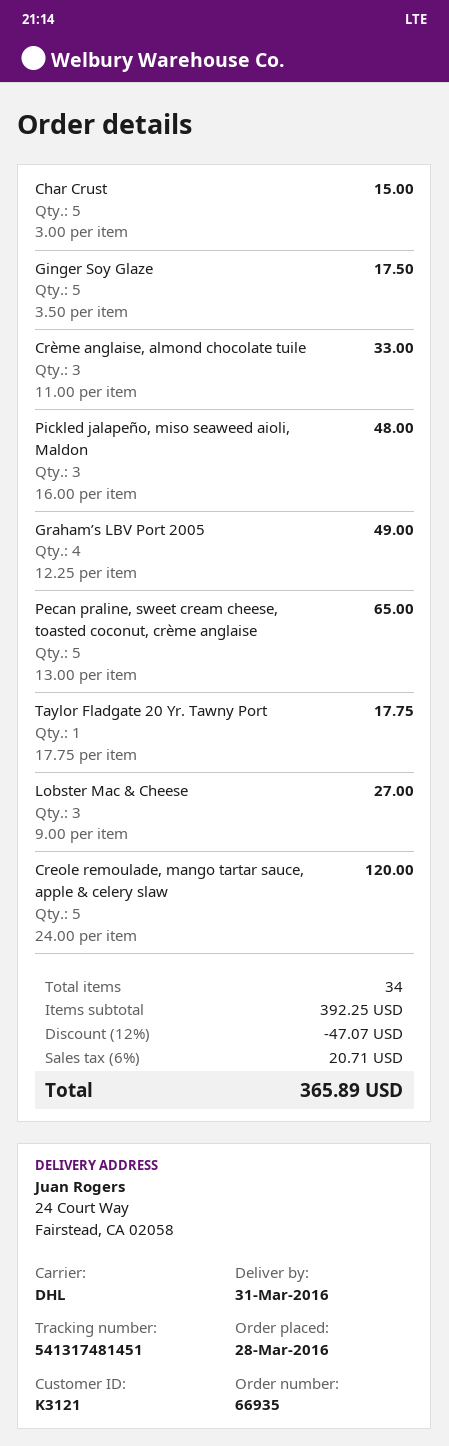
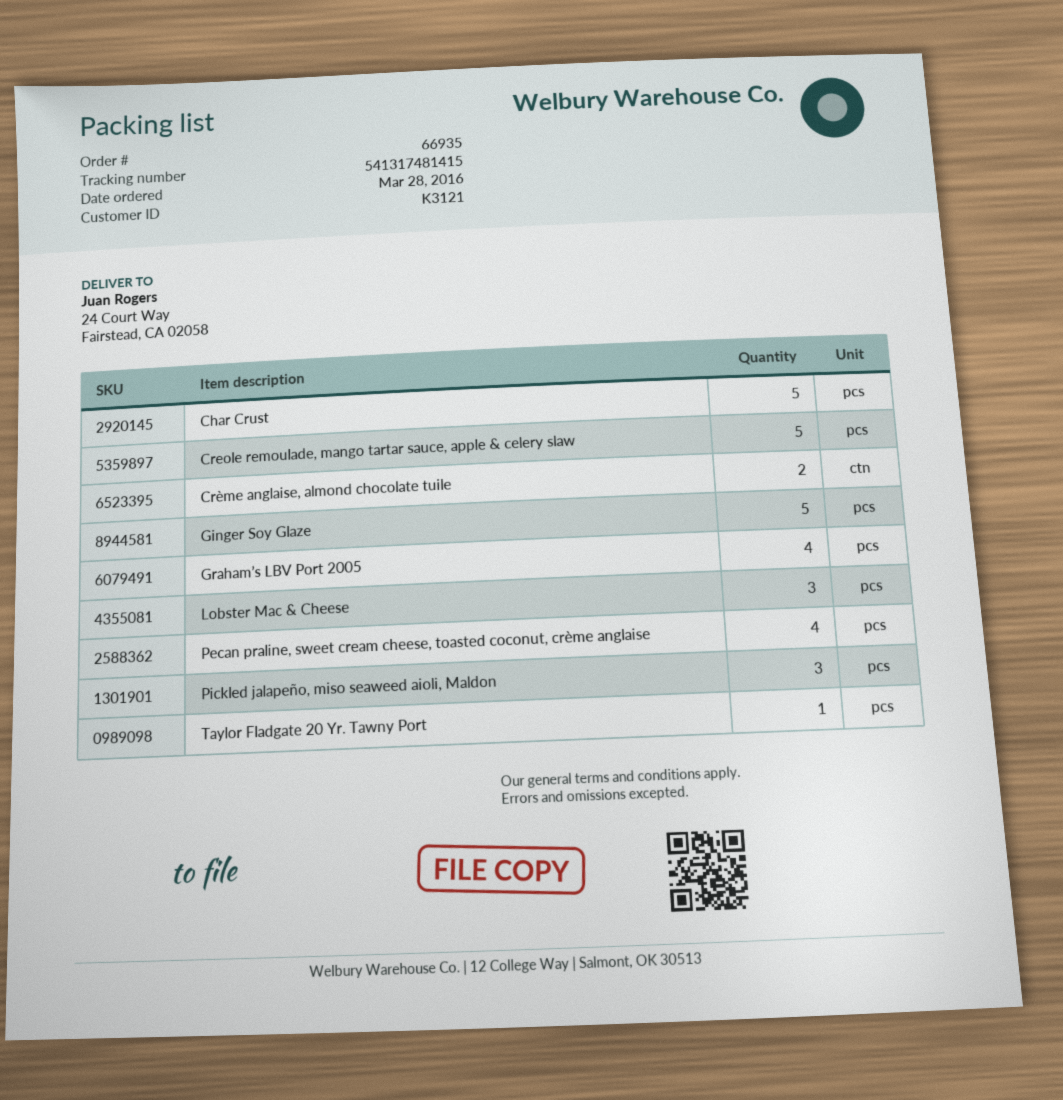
tracking number: 541317481451 -> 541317481415
Crème anglaise, almond chocolate tuile: 3 -> 2
Pecan praline, sweet cream cheese, toasted coconut, crème anglaise: 5 -> 4

